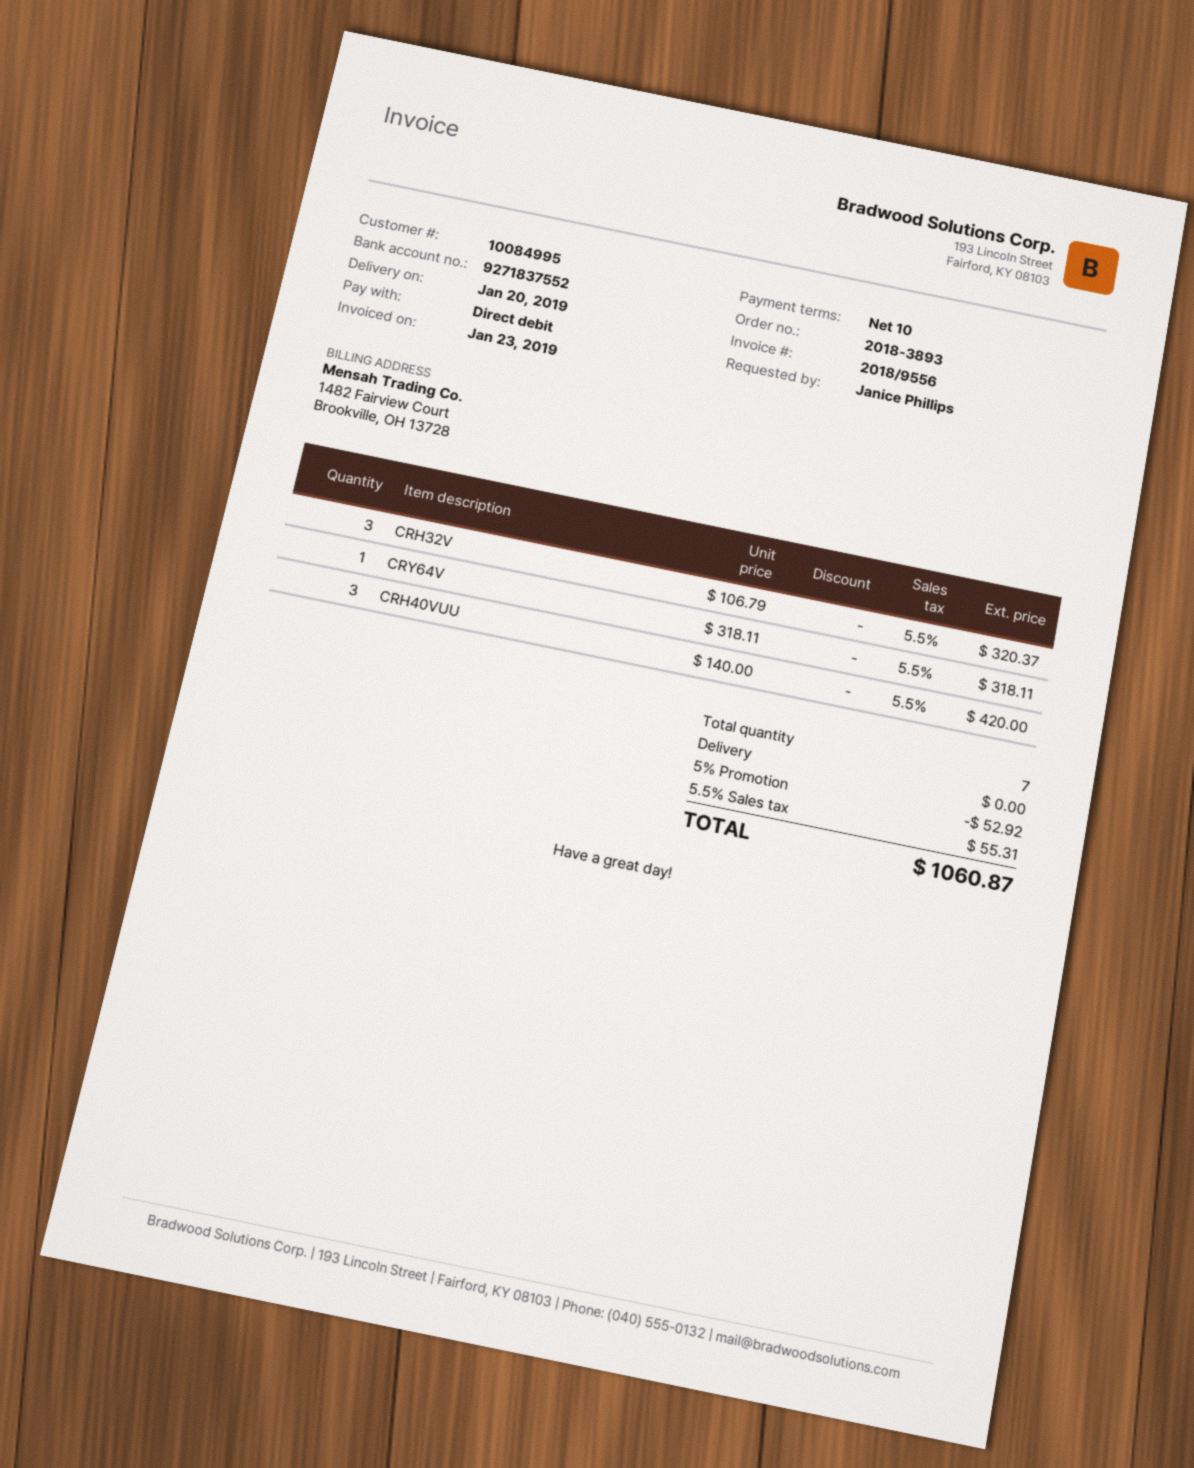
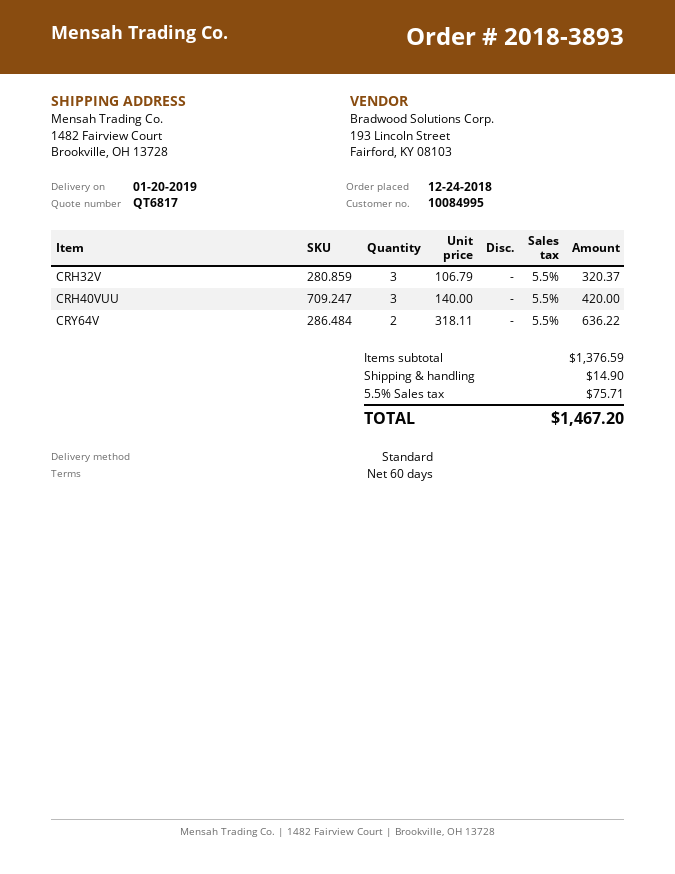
payment terms: 10 days -> 60 days
CRY64V: 1 x 318.11 = 318.11 -> 2 x 318.11 = 636.22
discount: 5% = 52.92 -> none
shipping: 0.00 -> 14.90
tax: 5.5% = 55.31 -> 5.5% = 75.71
total: 1060.87 -> 1467.20

